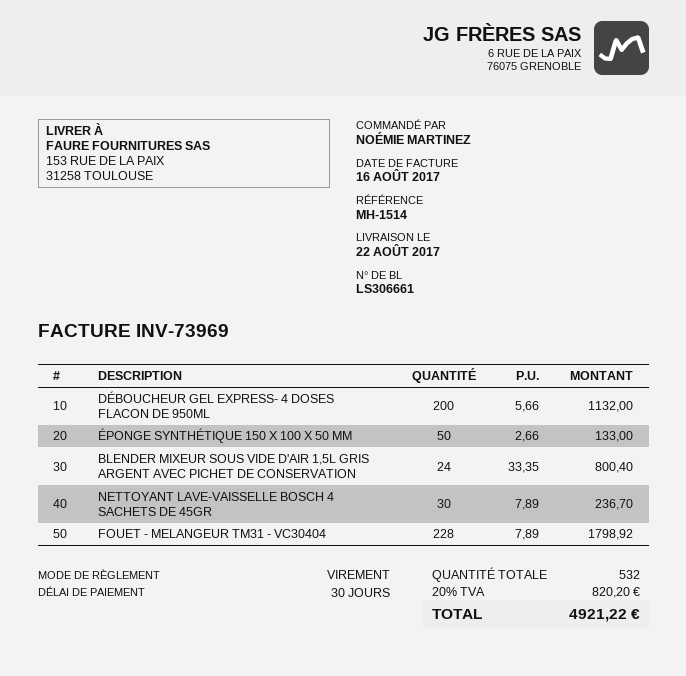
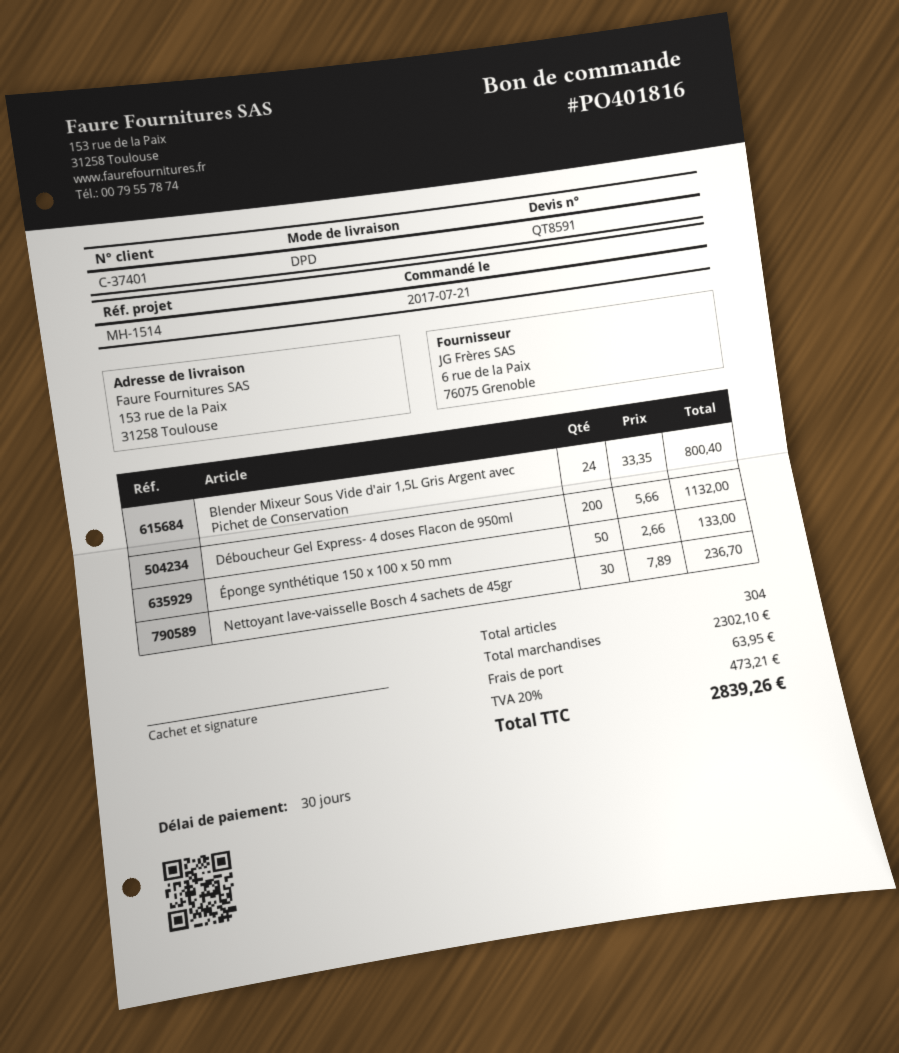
FOUET - MELANGEUR TM31 - VC30404: 228 x 7.89 = 1798.92 -> none
total quantity: 532 -> 304
shipping: none -> 63.95
tax: 20% = 820.20 -> 20% = 473.21
total: 4921.22 -> 2839.26

